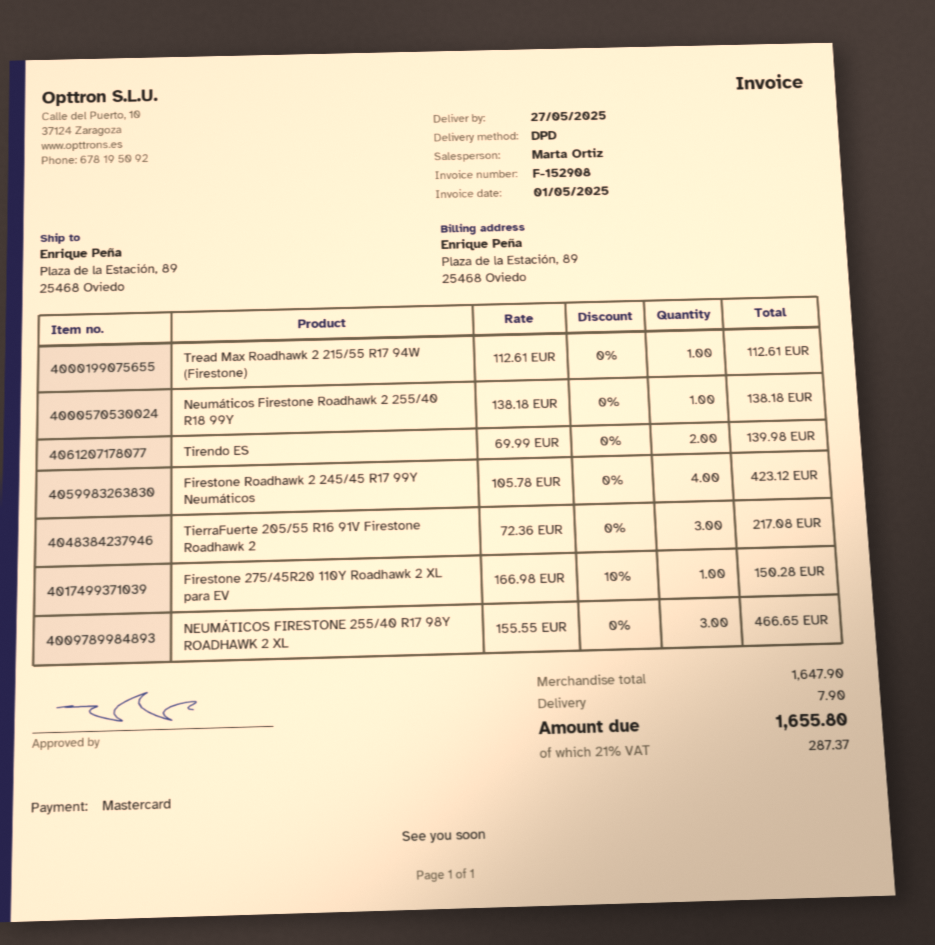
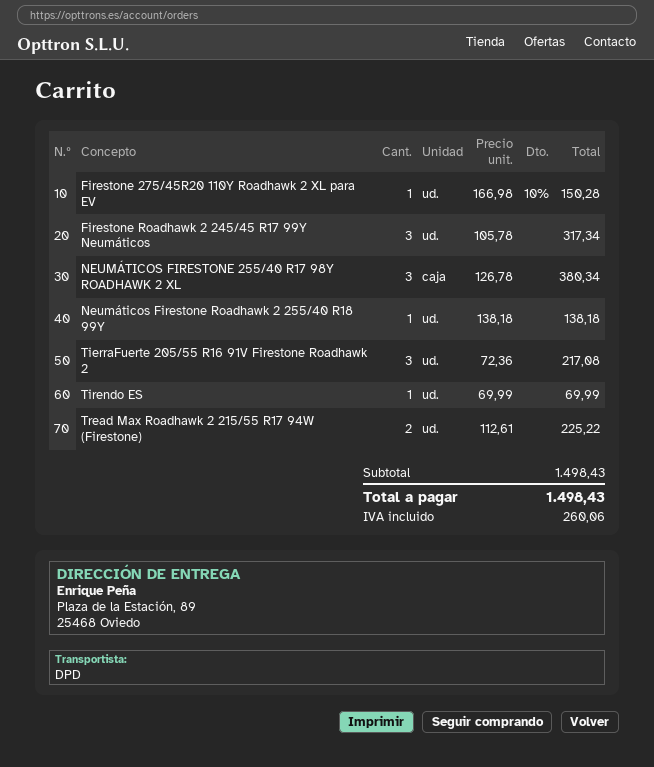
Tread Max Roadhawk 2 215/55 R17 94W (Firestone): 1 x 112.61 = 112.61 -> 2 x 112.61 = 225.22
Tirendo ES: 2 x 69.99 = 139.98 -> 1 x 69.99 = 69.99
Firestone Roadhawk 2 245/45 R17 99Y Neumáticos: 4 x 105.78 = 423.12 -> 3 x 105.78 = 317.34
NEUMÁTICOS FIRESTONE 255/40 R17 98Y ROADHAWK 2 XL: 3 x 155.55 = 466.65 -> 3 x 126.78 = 380.34
subtotal: 1647.90 -> 1498.43
shipping: 7.90 -> none
tax: 287.37 -> 260.06
total: 1655.80 -> 1498.43

